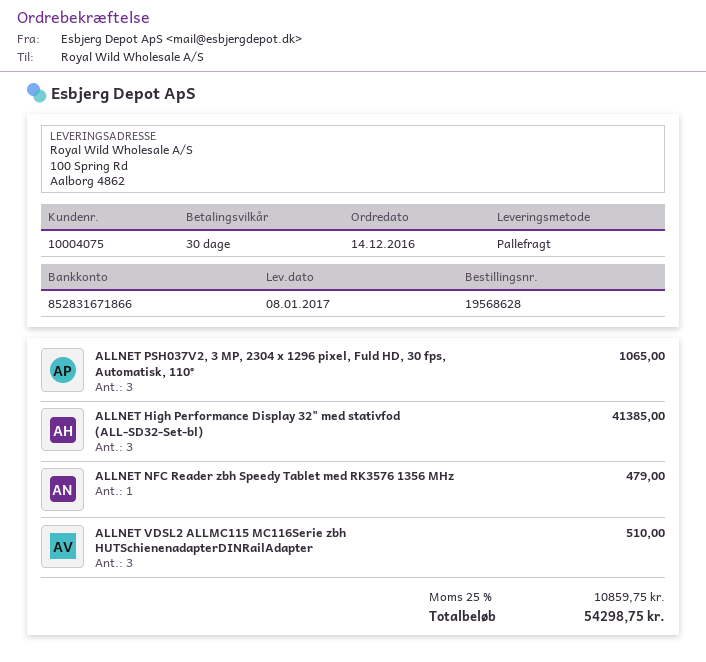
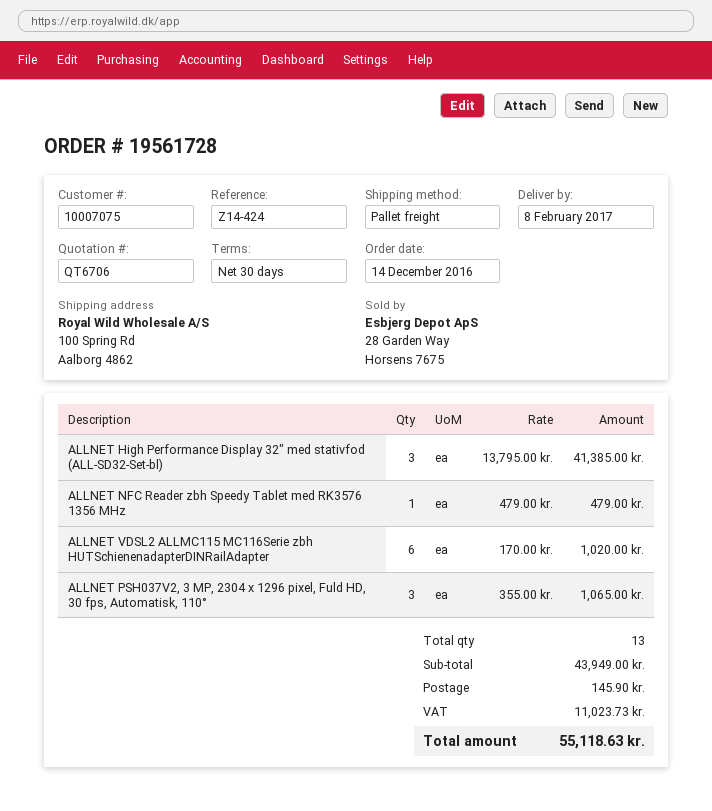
order number: 19568628 -> 19561728
delivery date: 2017-01-08 -> 2017-02-08
customer number: 10004075 -> 10007075
ALLNET VDSL2 ALLMC115 MC116Serie zbh HUTSchienenadapterDINRailAdapter: 3 for 510.00 -> 6 for 1020.00
shipping: none -> 145.90
tax: 10859.75 -> 11023.73
total: 54298.75 -> 55118.63

